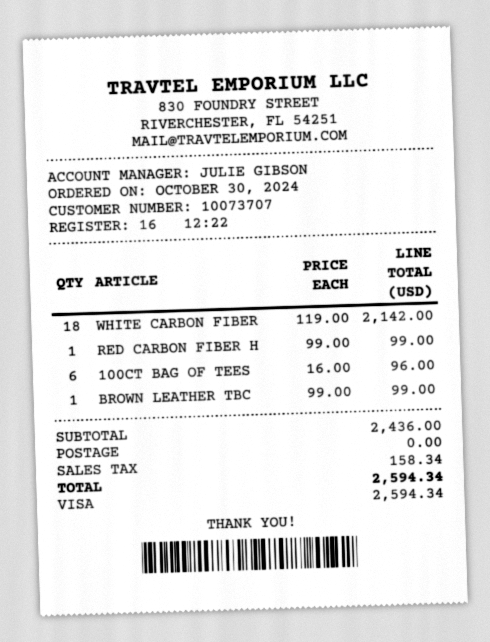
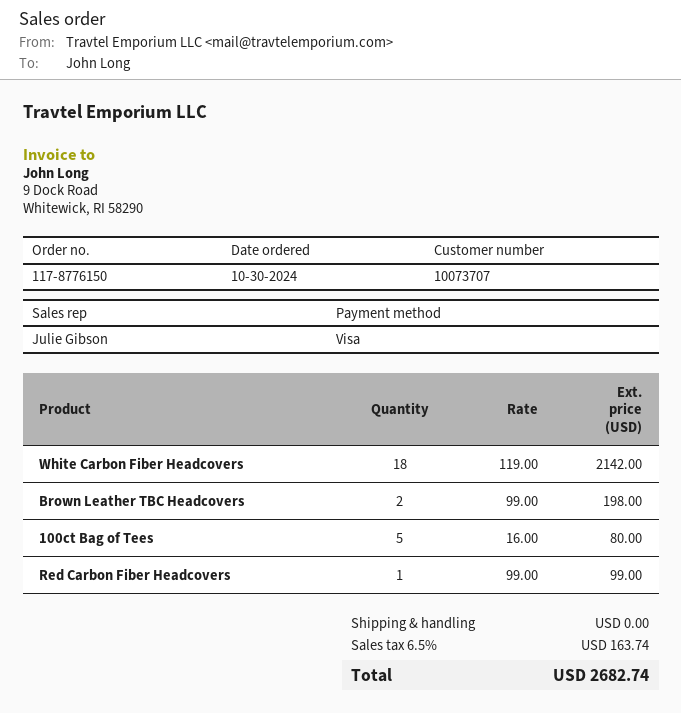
100CT BAG OF TEES: 6 x 16.00 = 96.00 -> 5 x 16.00 = 80.00
BROWN LEATHER TBC: 1 x 99.00 = 99.00 -> 2 x 99.00 = 198.00
tax: 158.34 -> 163.74
total: 2594.34 -> 2682.74

